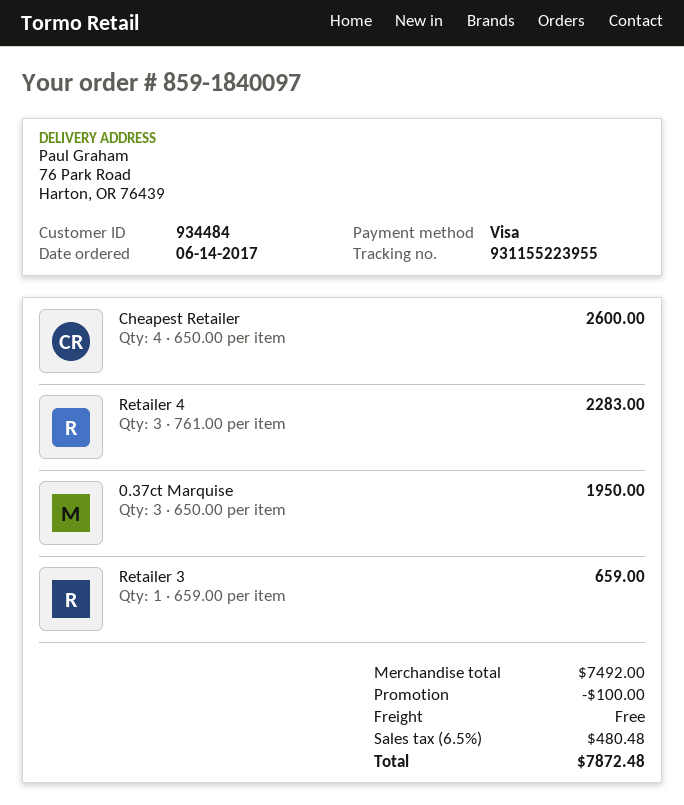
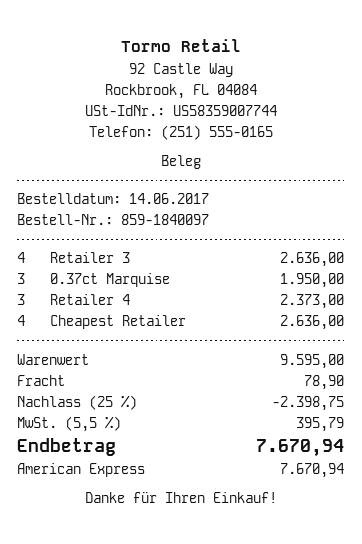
payment method: Visa -> American Express
Cheapest Retailer: 4 for 2600.00 -> 4 for 2636.00
Retailer 4: 3 for 2283.00 -> 3 for 2373.00
Retailer 3: 1 for 659.00 -> 4 for 2636.00
subtotal: 7492.00 -> 9595.00
discount: 100.00 -> 2398.75
shipping: 0.00 -> 78.90
tax: 6.5% = 480.48 -> 5.5% = 395.79
total: 7872.48 -> 7670.94

